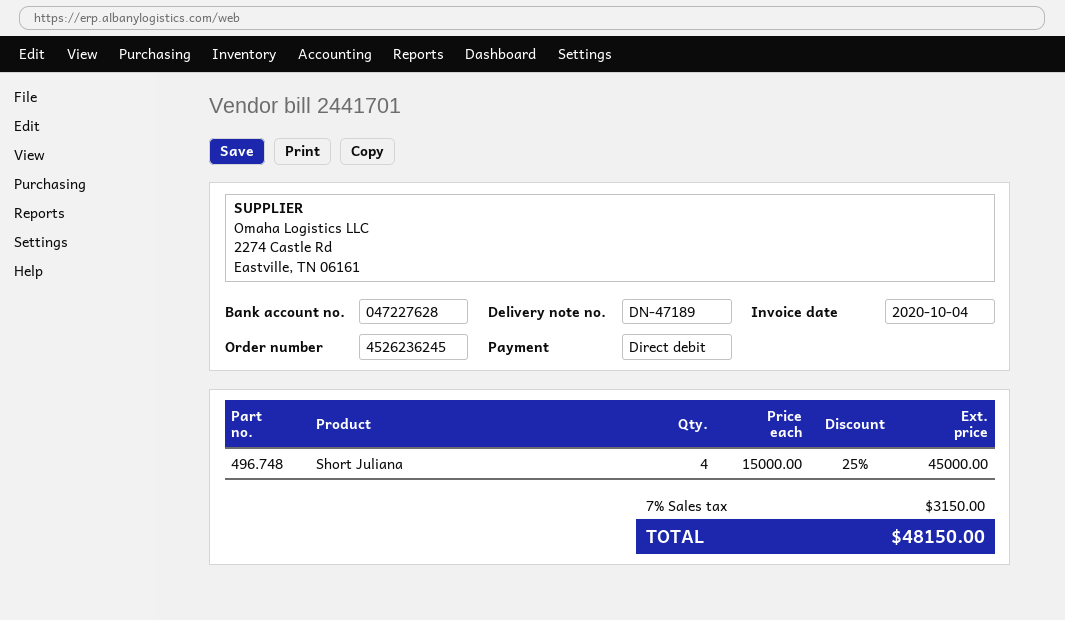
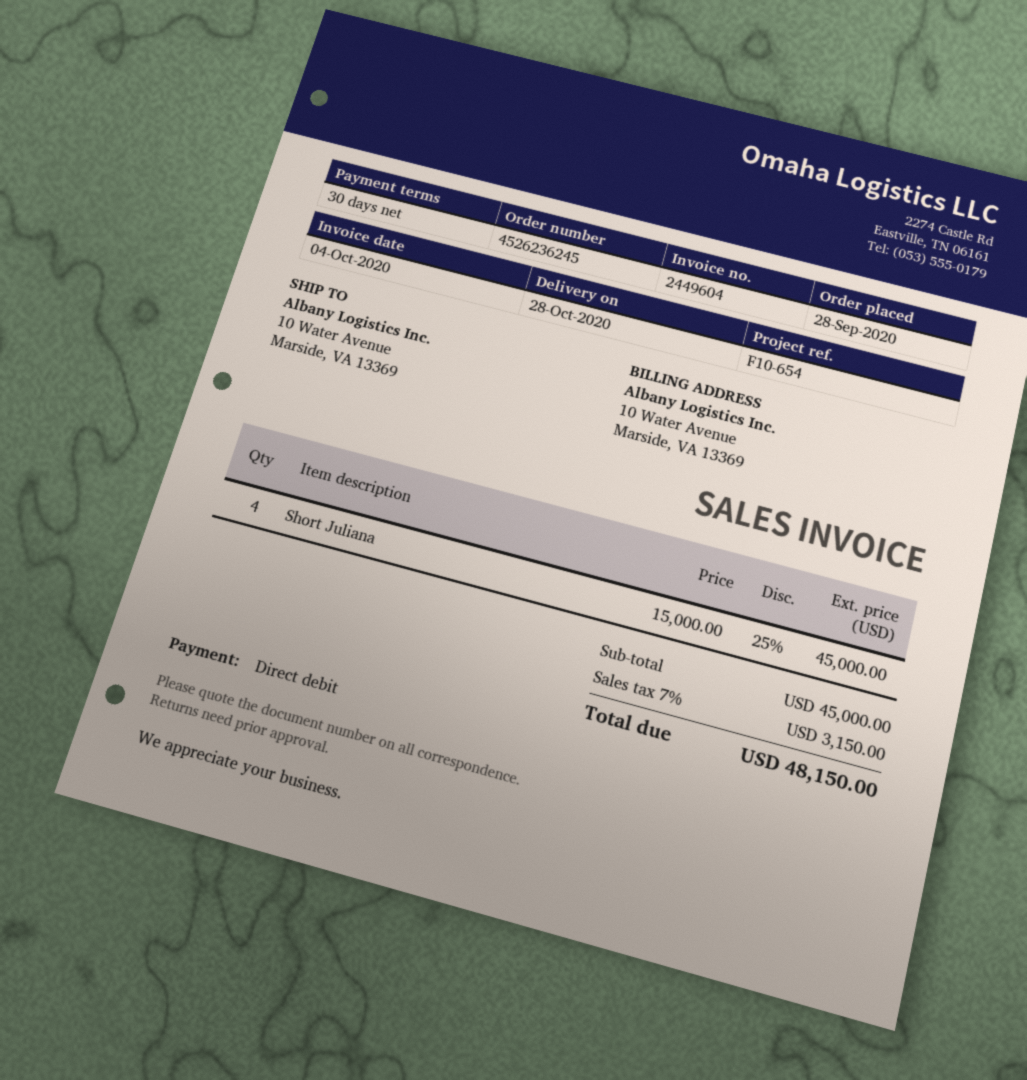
invoice number: 2441701 -> 2449604

